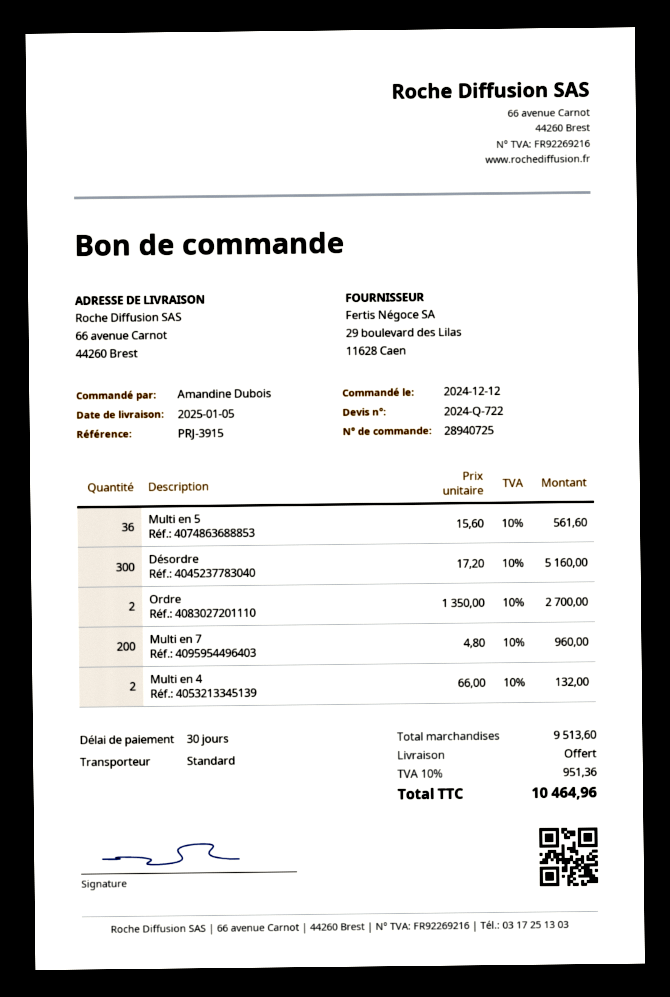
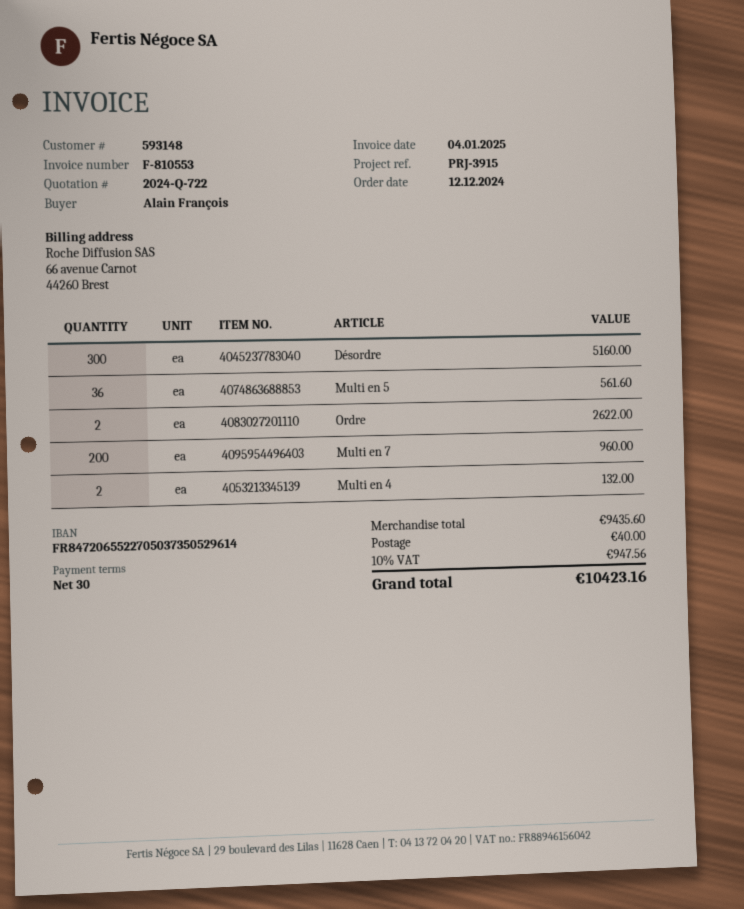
ordered by: Amandine Dubois -> Alain François
Ordre: 2 for 2700.00 -> 2 for 2622.00
subtotal: 9513.60 -> 9435.60
shipping: 0.00 -> 40.00
tax: 10% = 951.36 -> 10% = 947.56
total: 10464.96 -> 10423.16

